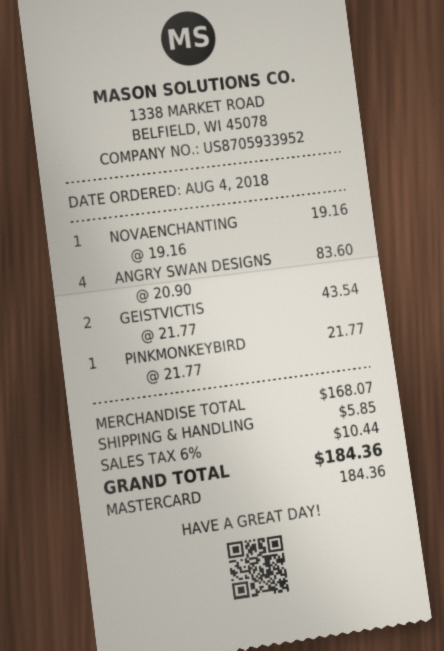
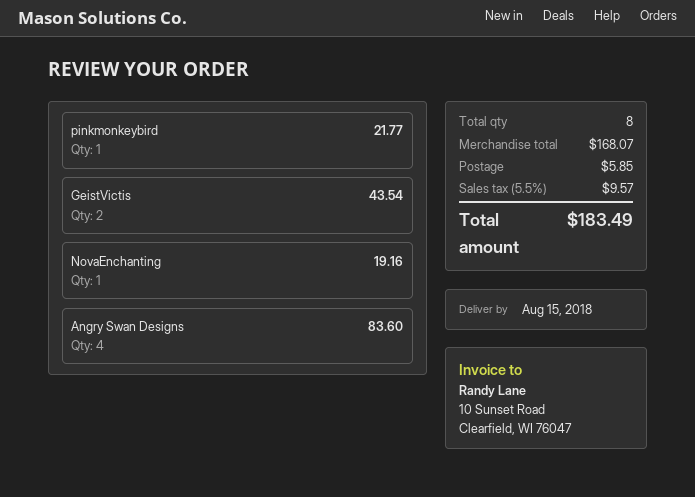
tax: 6% = 10.44 -> 5.5% = 9.57
total: 184.36 -> 183.49

